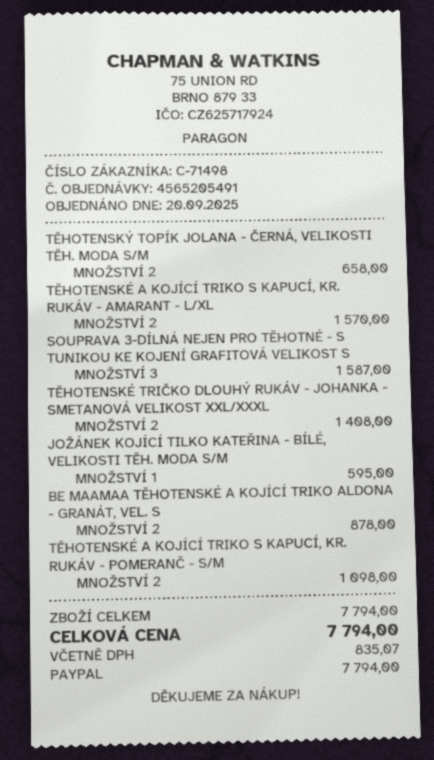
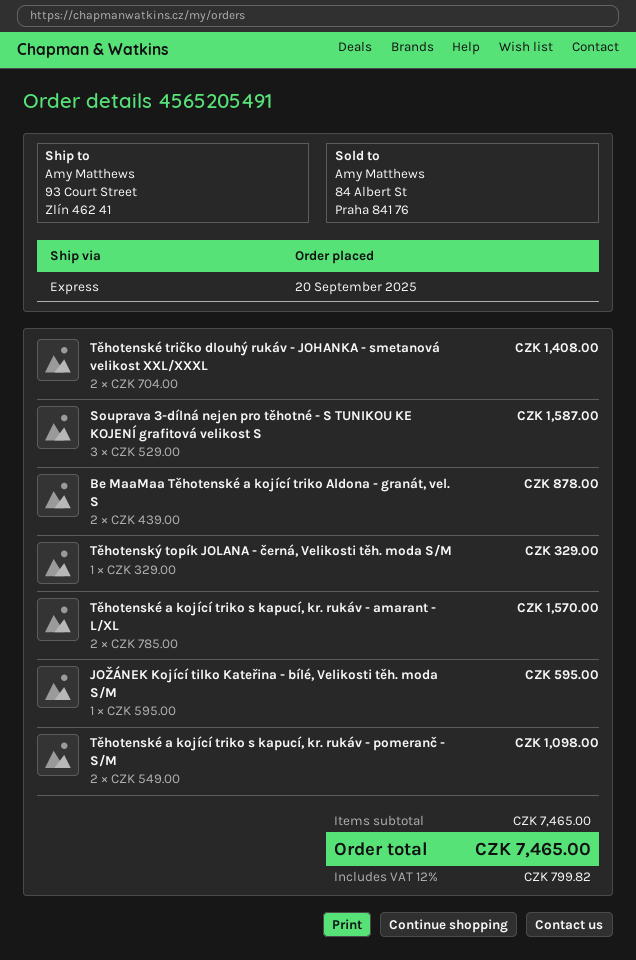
TĚHOTENSKÝ TOPÍK JOLANA - ČERNÁ, VELIKOSTI TĚH. MODA S/M: 2 for 658.00 -> 1 for 329.00
subtotal: 7794.00 -> 7465.00
tax: 835.07 -> 799.82
total: 7794.00 -> 7465.00

